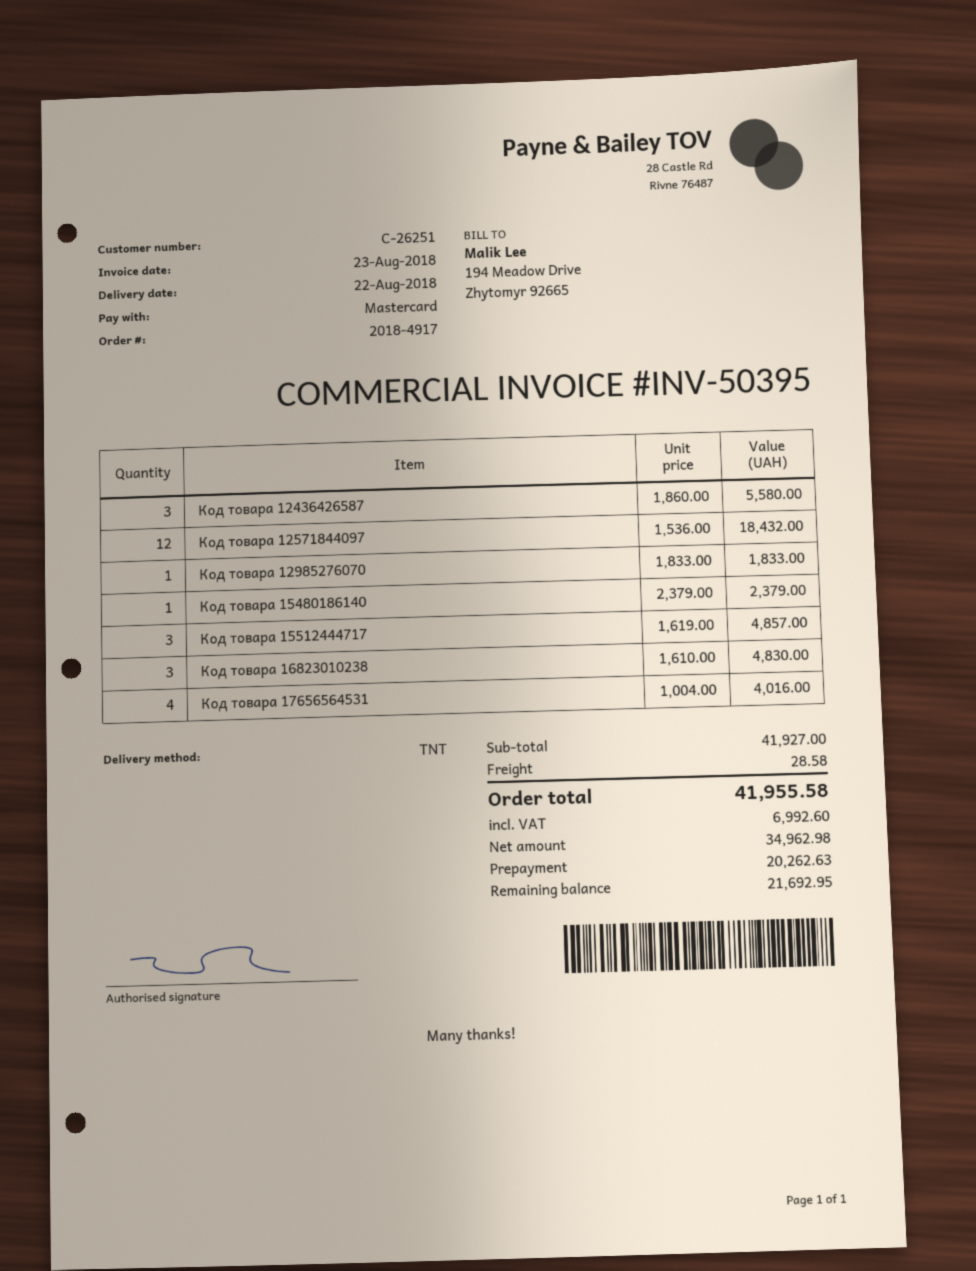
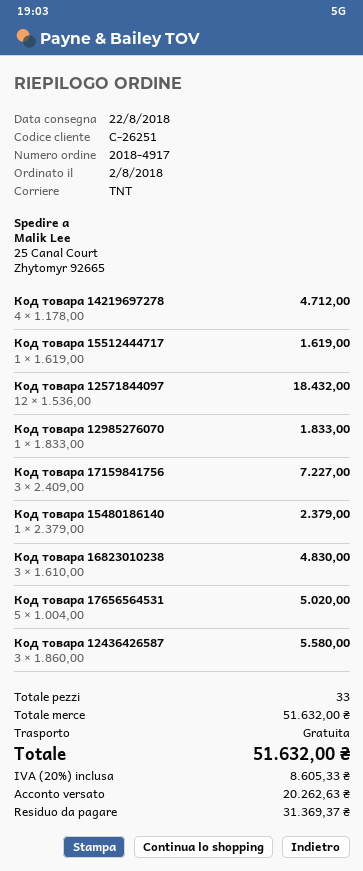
Код товара 15512444717: 3 x 1619.00 = 4857.00 -> 1 x 1619.00 = 1619.00
Код товара 17656564531: 4 x 1004.00 = 4016.00 -> 5 x 1004.00 = 5020.00
Код товара 14219697278: none -> 4 x 1178.00 = 4712.00
Код товара 17159841756: none -> 3 x 2409.00 = 7227.00
subtotal: 41927.00 -> 51632.00
shipping: 28.58 -> 0.00
tax: 6992.60 -> 8605.33
total: 41955.58 -> 51632.00
balance: 21692.95 -> 31369.37

